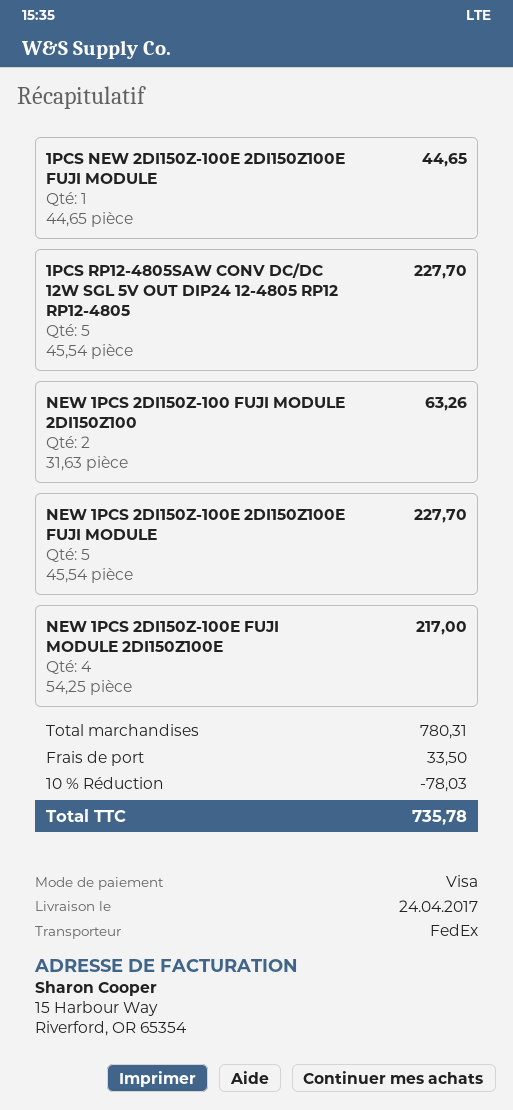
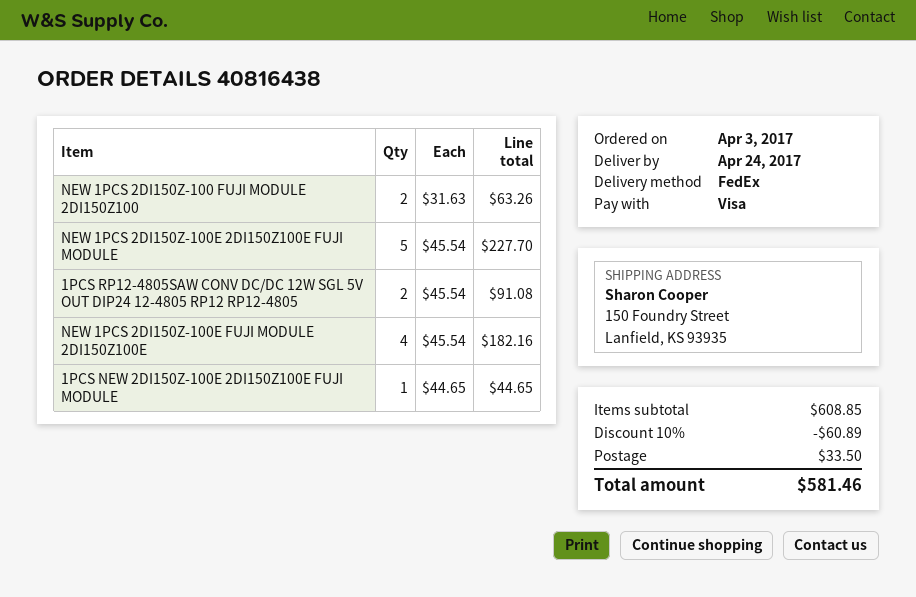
1PCS RP12-4805SAW CONV DC/DC 12W SGL 5V OUT DIP24 12-4805 RP12 RP12-4805: 5 x 45.54 = 227.70 -> 2 x 45.54 = 91.08
NEW 1PCS 2DI150Z-100E FUJI MODULE 2DI150Z100E: 4 x 54.25 = 217.00 -> 4 x 45.54 = 182.16
subtotal: 780.31 -> 608.85
discount: 10% = 78.03 -> 10% = 60.89
total: 735.78 -> 581.46

